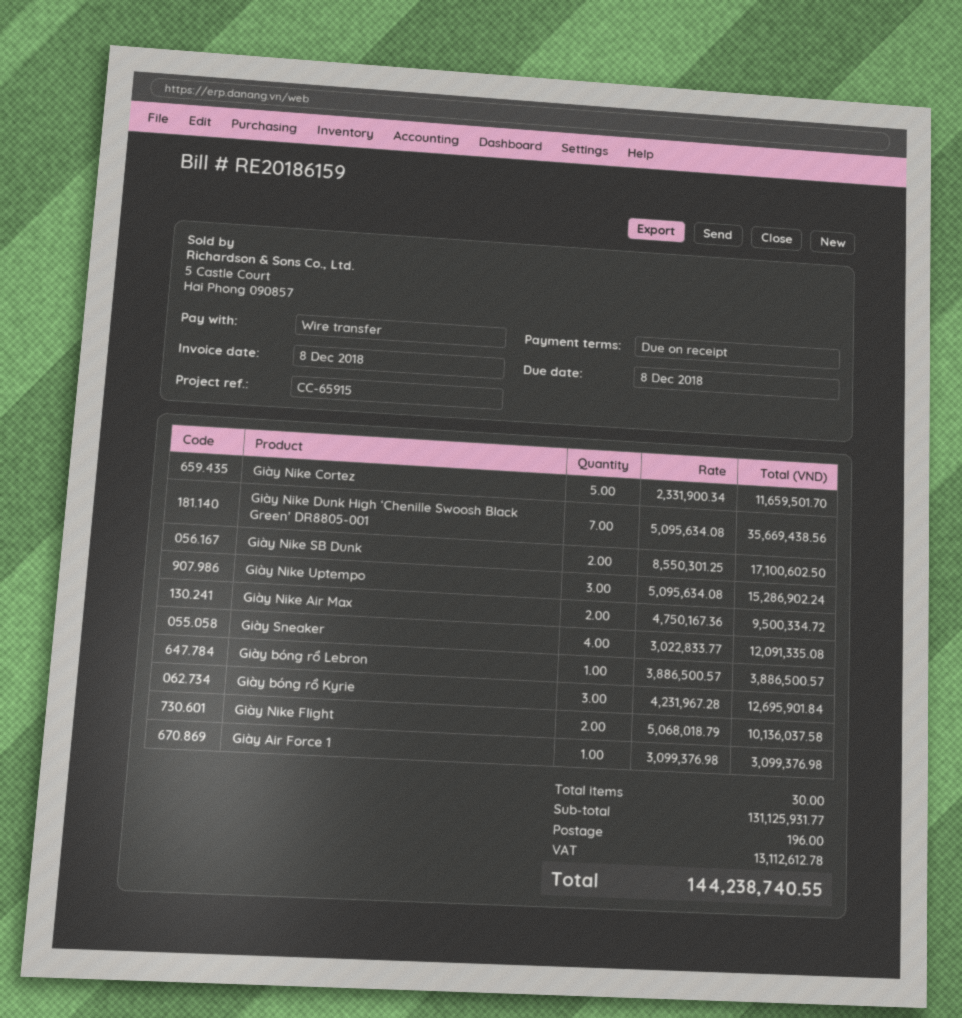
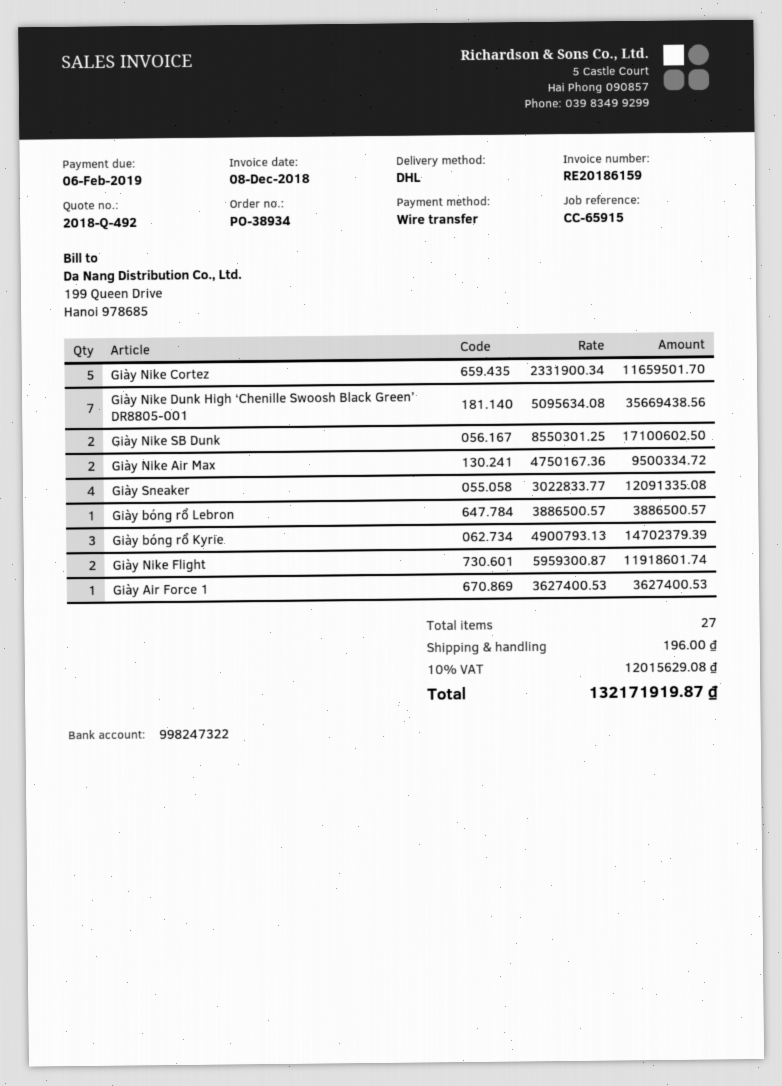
due date: 2018-12-08 -> 2019-02-06
Giày Nike Uptempo: 3 x 5095634.08 = 15286902.24 -> none
Giày bóng rổ Kyrie: 3 x 4231967.28 = 12695901.84 -> 3 x 4900793.13 = 14702379.39
Giày Nike Flight: 2 x 5068018.79 = 10136037.58 -> 2 x 5959300.87 = 11918601.74
Giày Air Force 1: 1 x 3099376.98 = 3099376.98 -> 1 x 3627400.53 = 3627400.53
total quantity: 30 -> 27
tax: 13112612.78 -> 12015629.08
total: 144238740.55 -> 132171919.87

